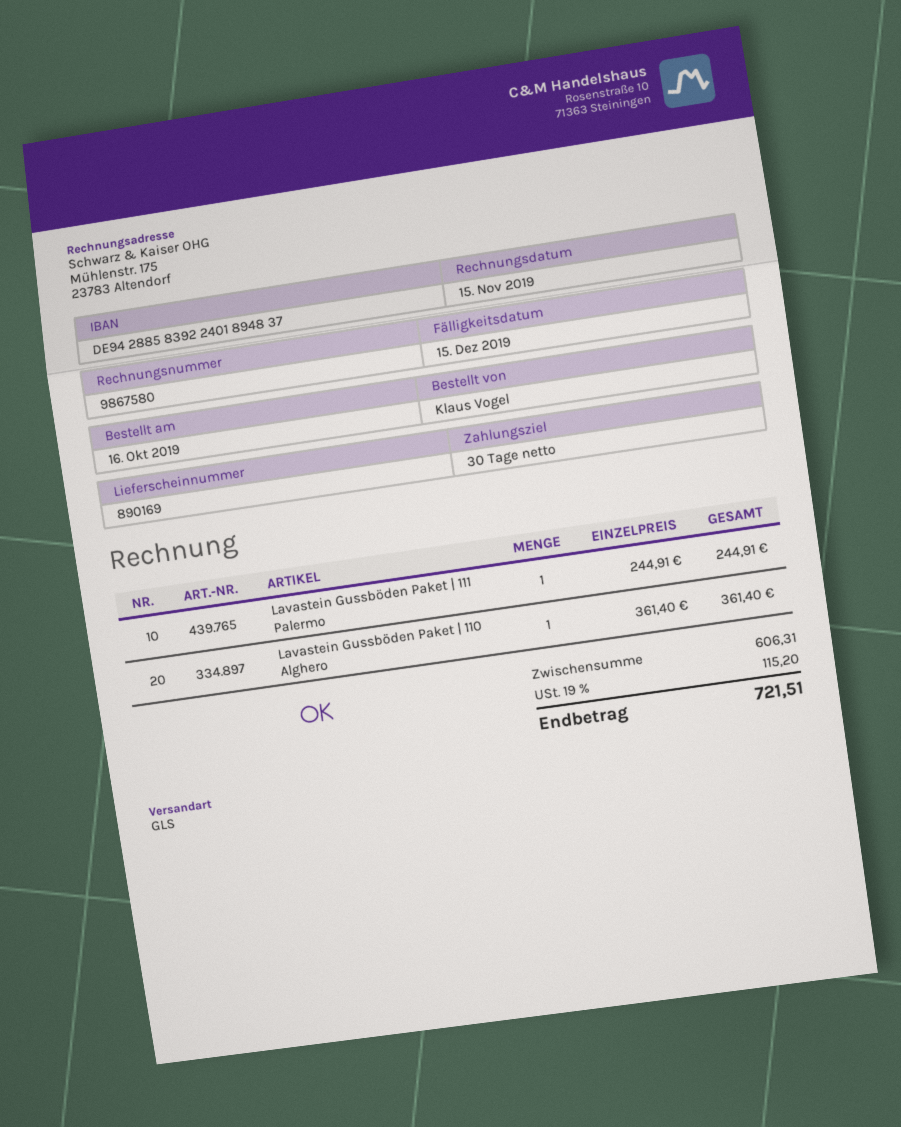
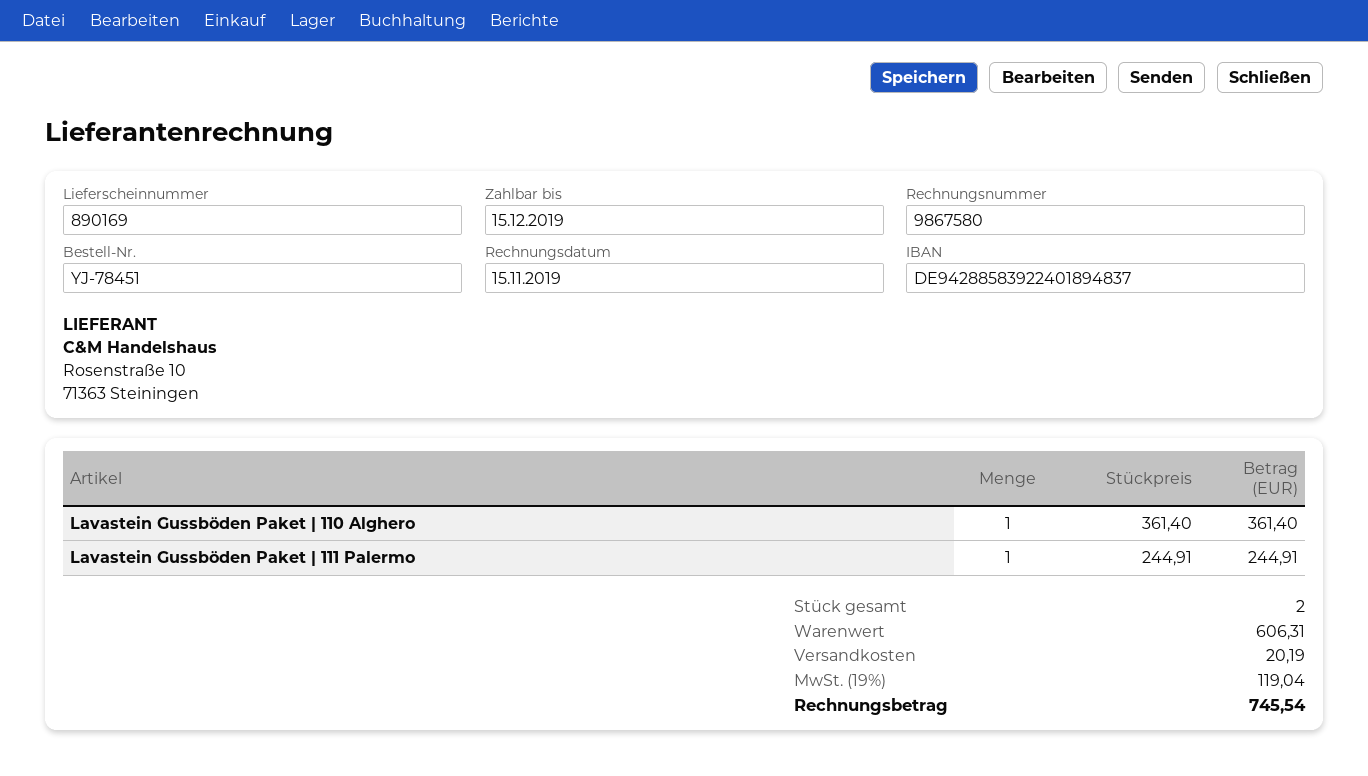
shipping: none -> 20.19
tax: 19% = 115.20 -> 19% = 119.04
total: 721.51 -> 745.54

